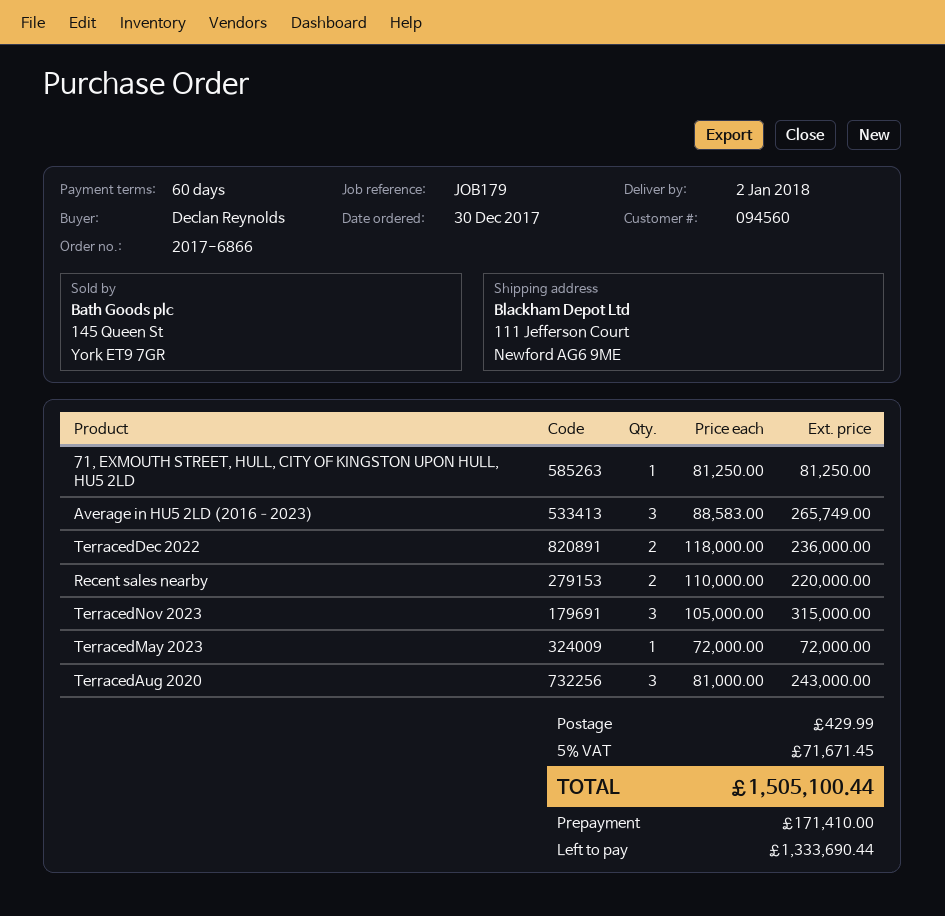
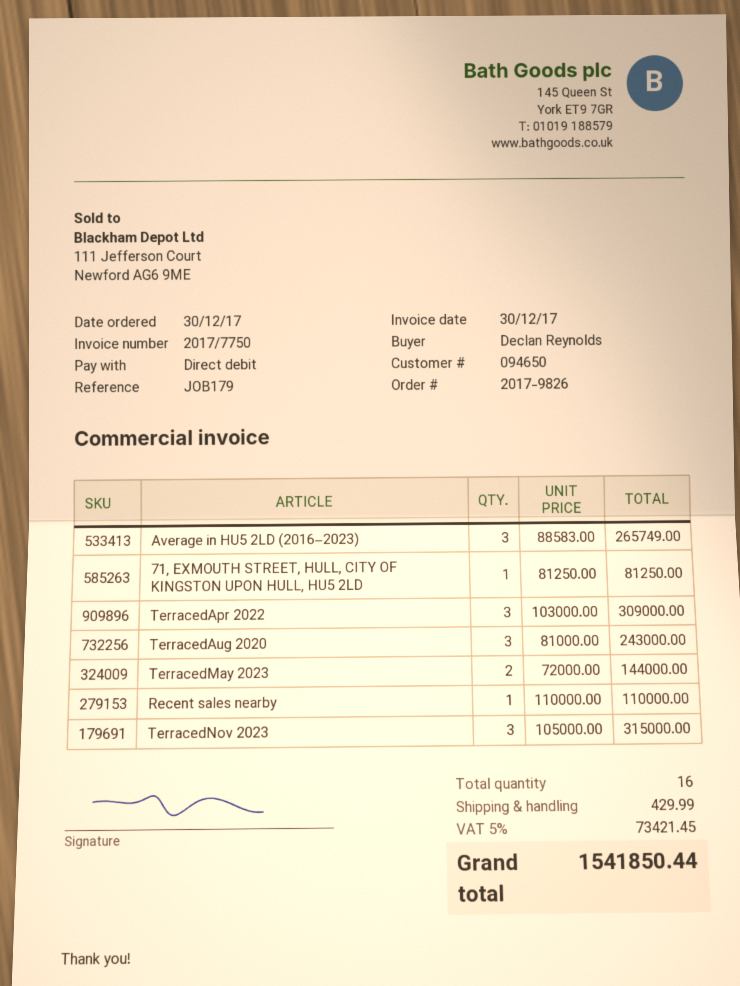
order number: 2017-6866 -> 2017-9826
customer number: 094560 -> 094650
TerracedDec 2022: 2 x 118000.00 = 236000.00 -> none
Recent sales nearby: 2 x 110000.00 = 220000.00 -> 1 x 110000.00 = 110000.00
TerracedMay 2023: 1 x 72000.00 = 72000.00 -> 2 x 72000.00 = 144000.00
TerracedApr 2022: none -> 3 x 103000.00 = 309000.00
tax: 5% = 71671.45 -> 5% = 73421.45
total: 1505100.44 -> 1541850.44

